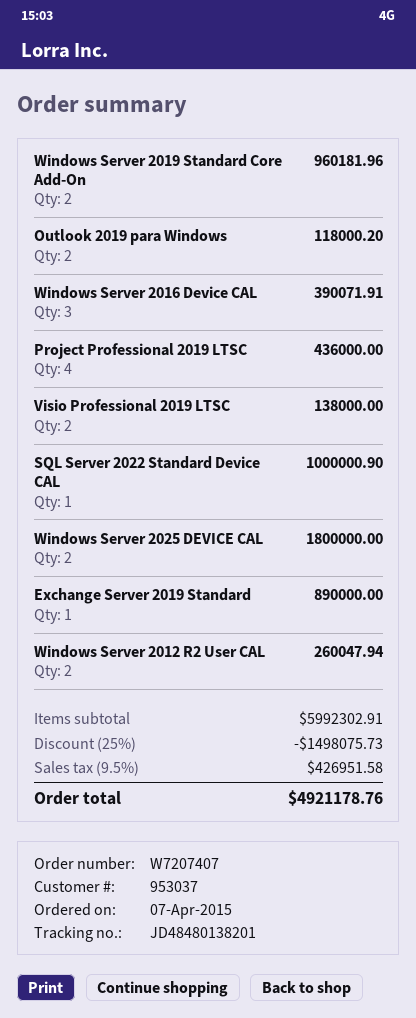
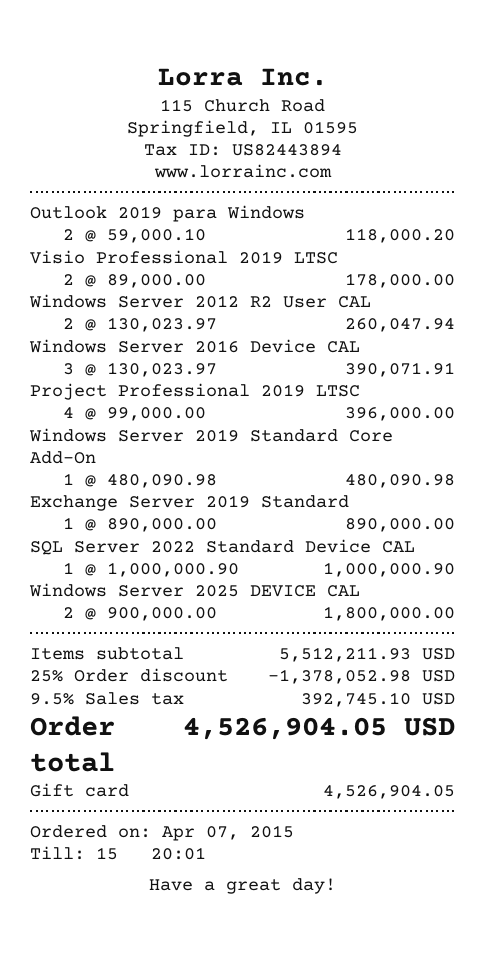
Windows Server 2019 Standard Core Add-On: 2 for 960181.96 -> 1 for 480090.98
Project Professional 2019 LTSC: 4 for 436000.00 -> 4 for 396000.00
Visio Professional 2019 LTSC: 2 for 138000.00 -> 2 for 178000.00
subtotal: 5992302.91 -> 5512211.93
discount: 25% = 1498075.73 -> 25% = 1378052.98
tax: 9.5% = 426951.58 -> 9.5% = 392745.10
total: 4921178.76 -> 4526904.05

